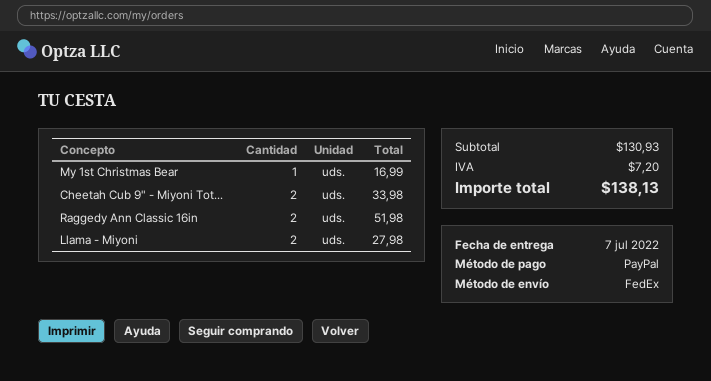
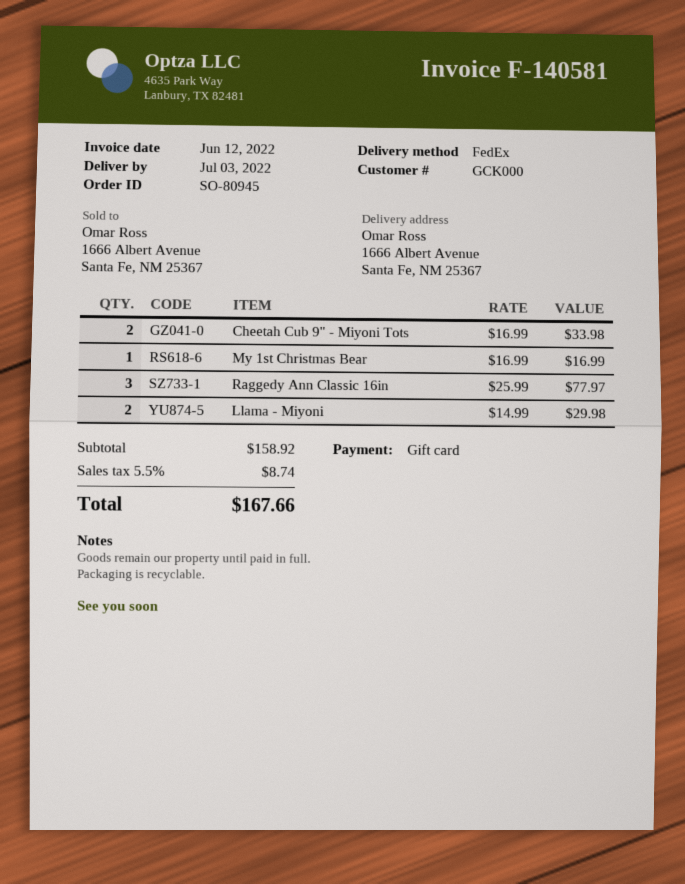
delivery date: 2022-07-07 -> 2022-07-03
payment method: PayPal -> gift card
Raggedy Ann Classic 16in: 2 for 51.98 -> 3 for 77.97
Llama - Miyoni: 2 for 27.98 -> 2 for 29.98
subtotal: 130.93 -> 158.92
tax: 7.20 -> 8.74
total: 138.13 -> 167.66

